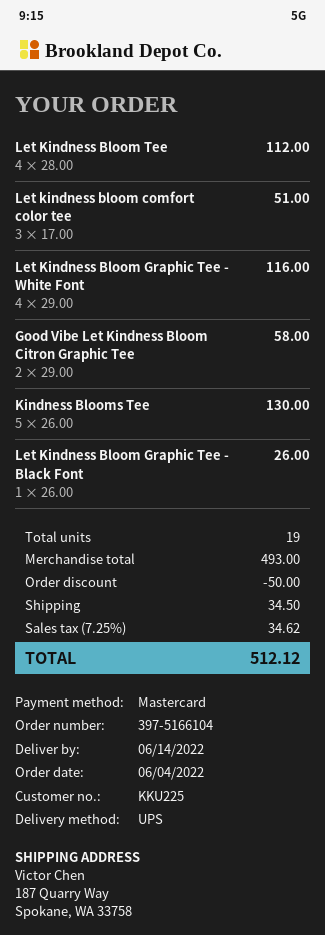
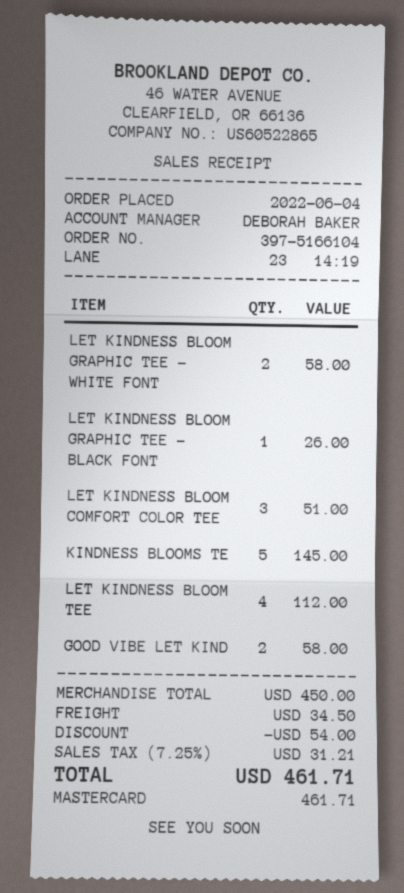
Let Kindness Bloom Graphic Tee - White Font: 4 for 116.00 -> 2 for 58.00
Kindness Blooms Tee: 5 for 130.00 -> 5 for 145.00
subtotal: 493.00 -> 450.00
discount: 50.00 -> 54.00
tax: 7.25% = 34.62 -> 7.25% = 31.21
total: 512.12 -> 461.71

